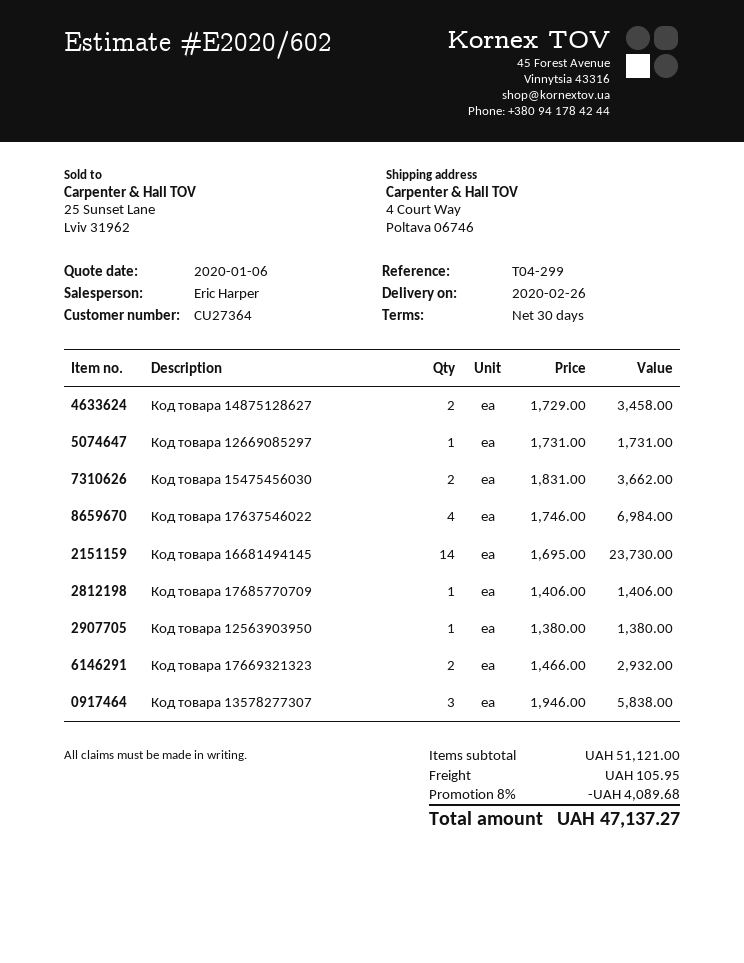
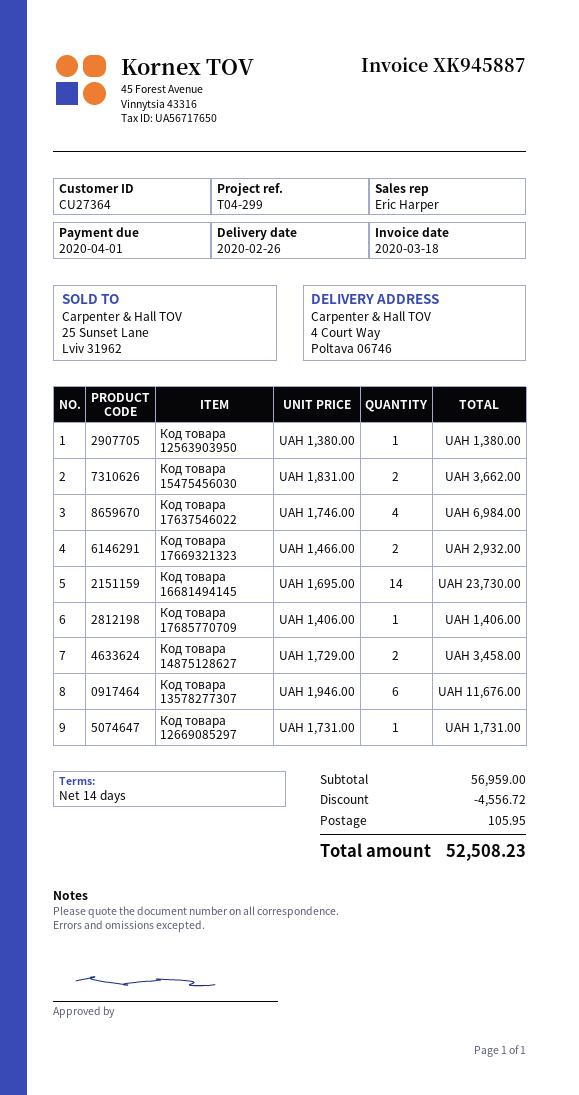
payment terms: 30 days -> 14 days
Код товара 13578277307: 3 x 1946.00 = 5838.00 -> 6 x 1946.00 = 11676.00
subtotal: 51121.00 -> 56959.00
discount: 4089.68 -> 4556.72
total: 47137.27 -> 52508.23

